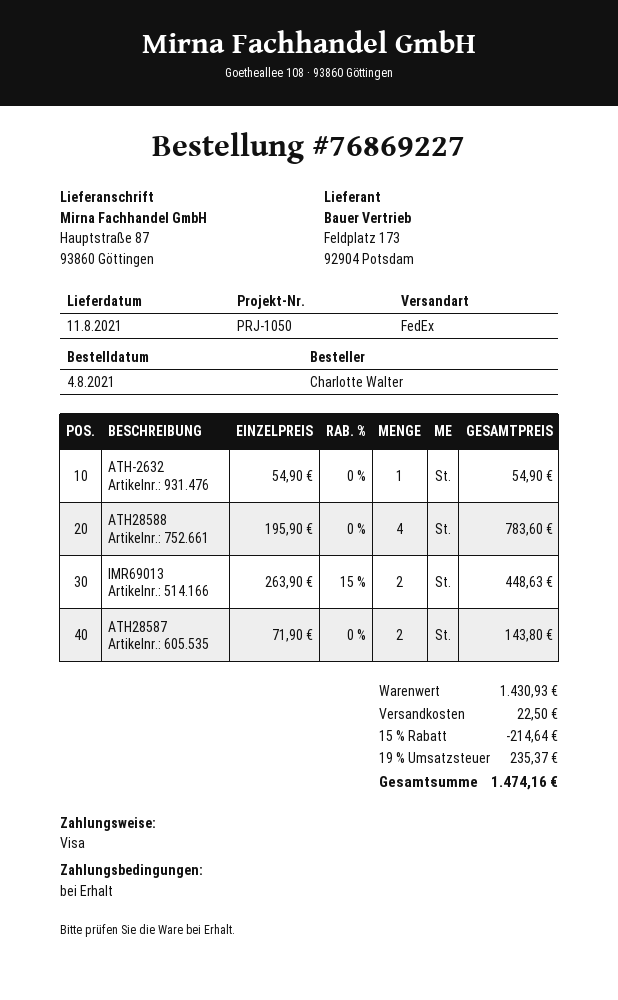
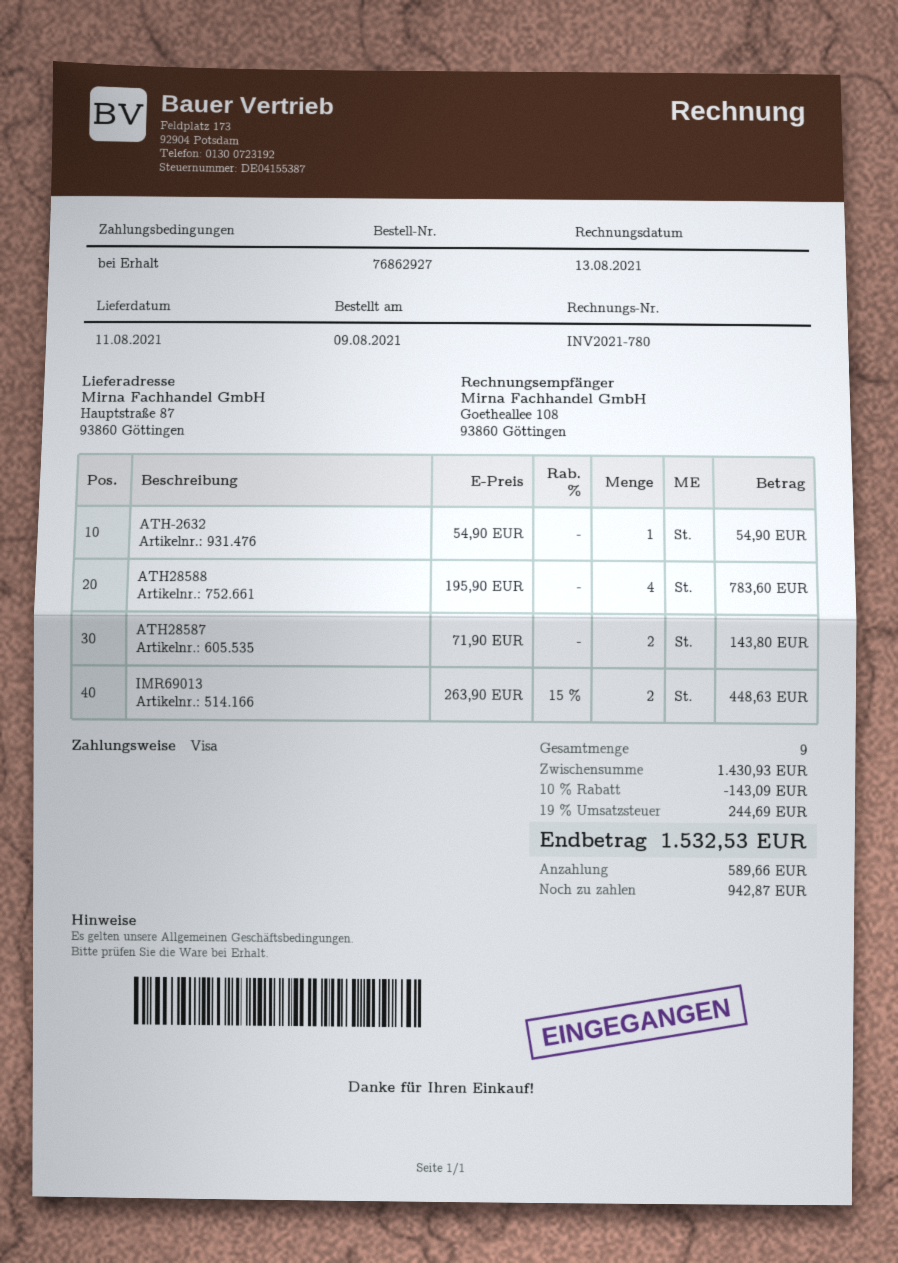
order number: 76869227 -> 76862927
order date: 2021-08-04 -> 2021-08-09
discount: 15% = 214.64 -> 10% = 143.09
shipping: 22.50 -> none
tax: 19% = 235.37 -> 19% = 244.69
total: 1474.16 -> 1532.53

